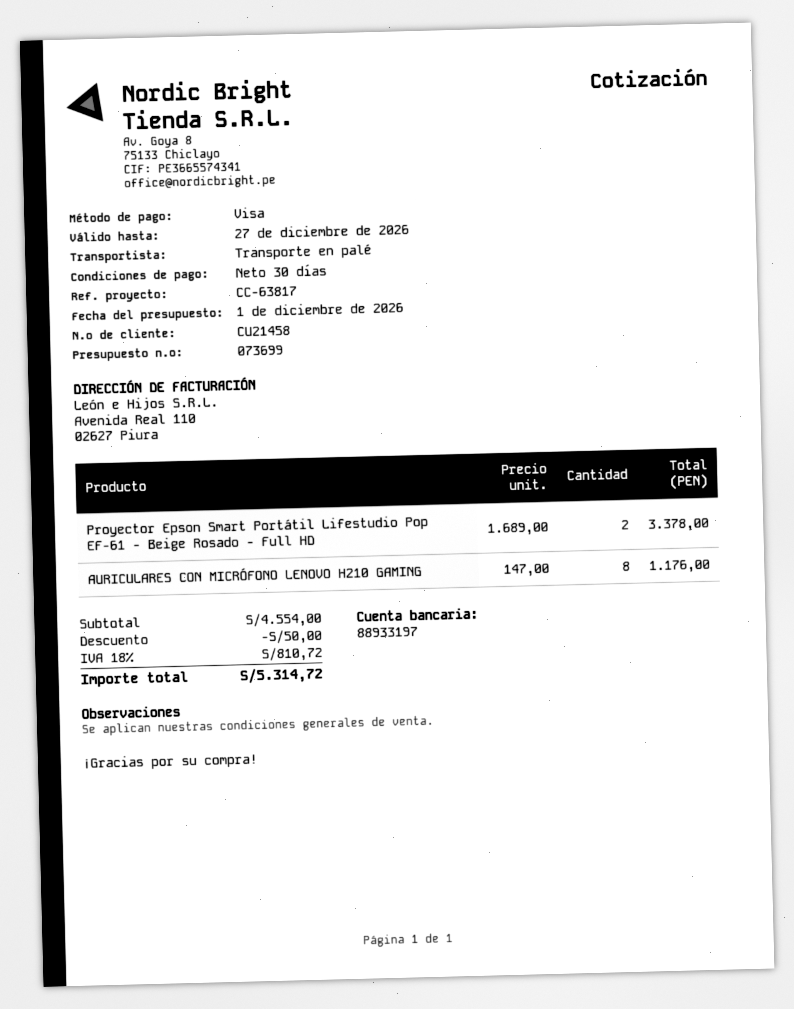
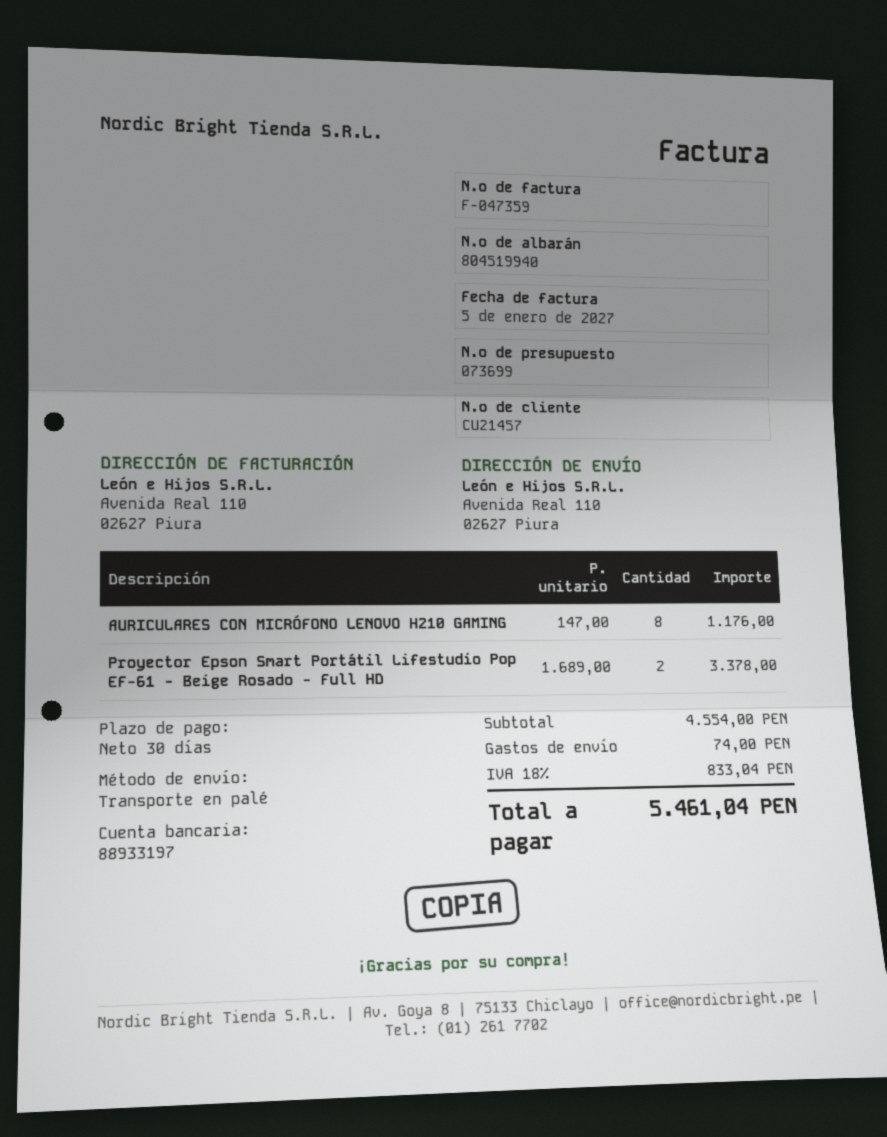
customer number: CU21458 -> CU21457
discount: 50.00 -> none
shipping: none -> 74.00
tax: 18% = 810.72 -> 18% = 833.04
total: 5314.72 -> 5461.04

